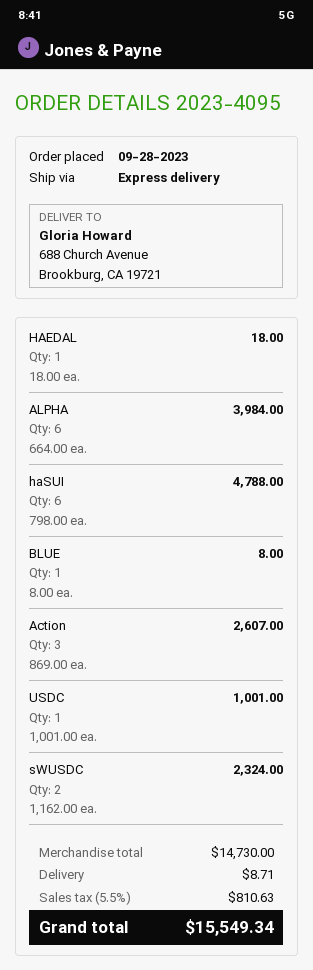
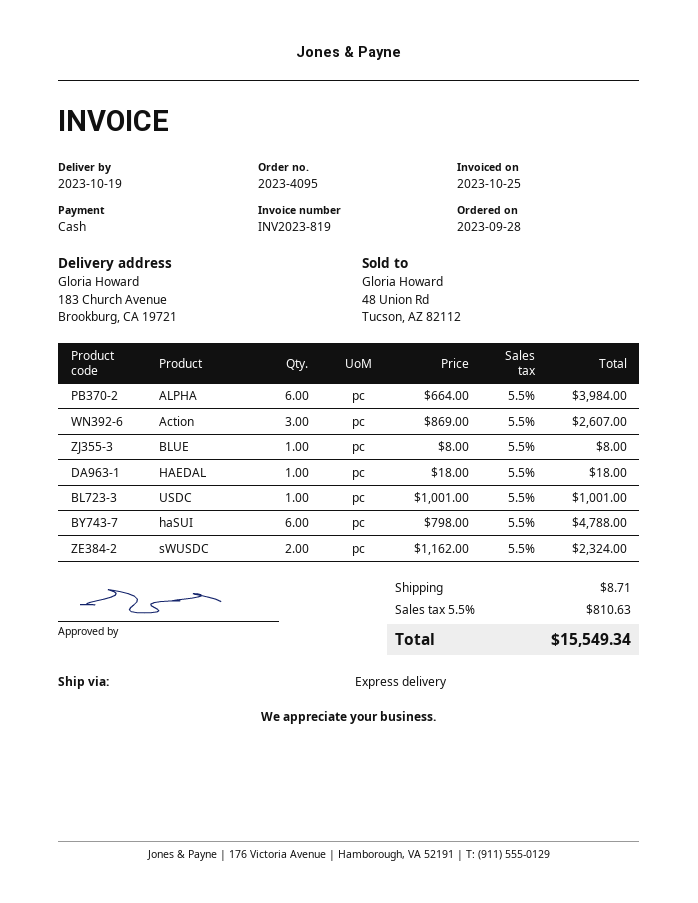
ship to: 688 Church Avenue, Brookburg, CA 19721 -> 183 Church Avenue, Brookburg, CA 19721

